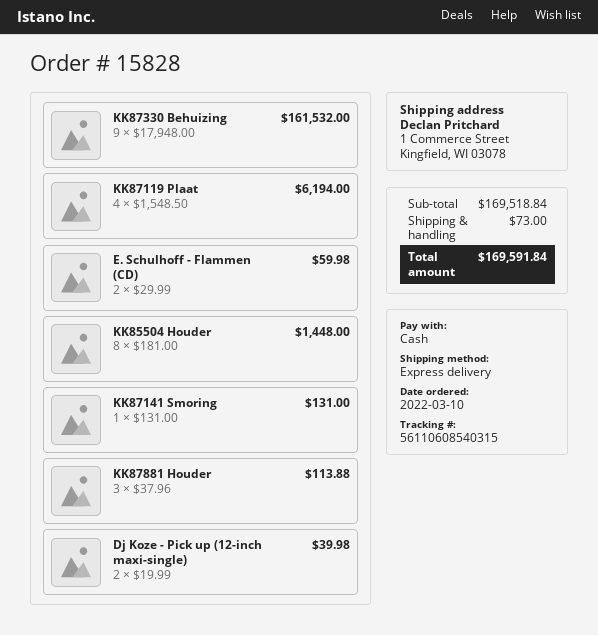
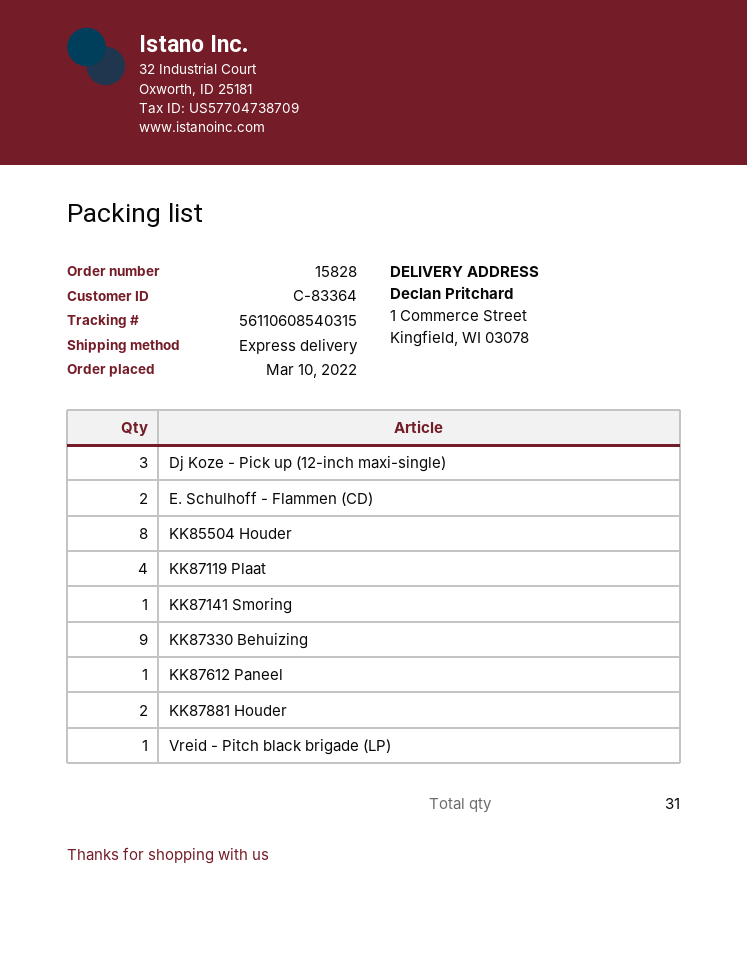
KK87881 Houder: 3 -> 2
Dj Koze - Pick up (12-inch maxi-single): 2 -> 3
KK87612 Paneel: none -> 1
Vreid - Pitch black brigade (LP): none -> 1

